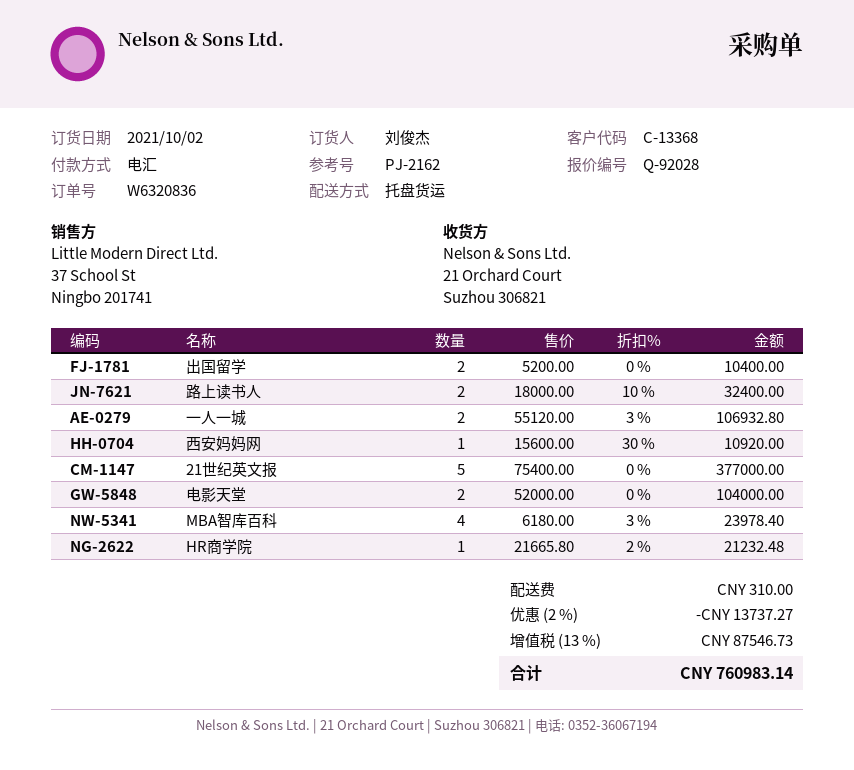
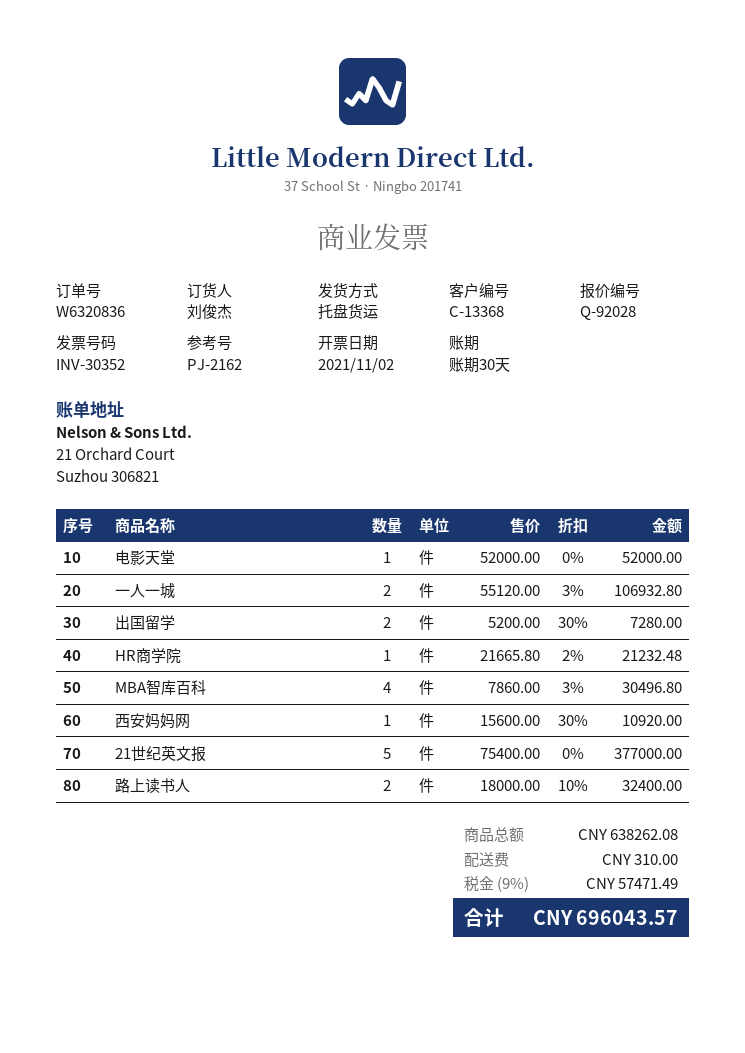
出国留学: 2 x 5200.00 = 10400.00 -> 2 x 5200.00 - 30% = 7280.00
电影天堂: 2 x 52000.00 = 104000.00 -> 1 x 52000.00 = 52000.00
MBA智库百科: 4 x 6180.00 - 3% = 23978.40 -> 4 x 7860.00 - 3% = 30496.80
discount: 2% = 13737.27 -> none
tax: 13% = 87546.73 -> 9% = 57471.49
total: 760983.14 -> 696043.57

